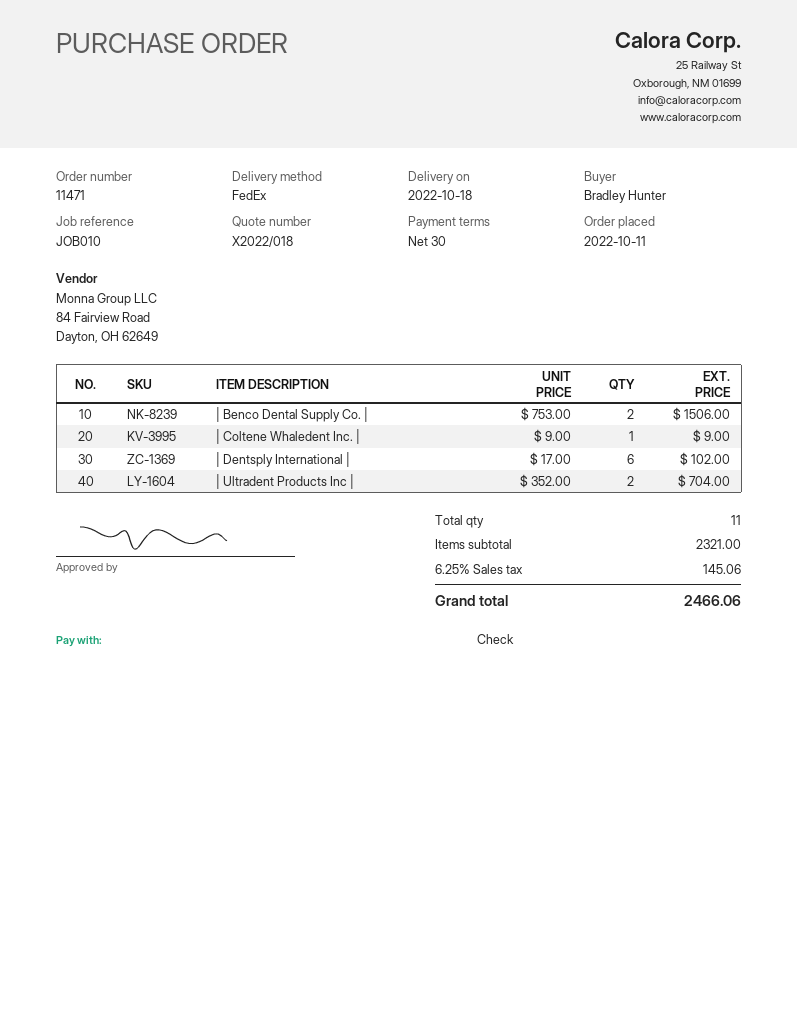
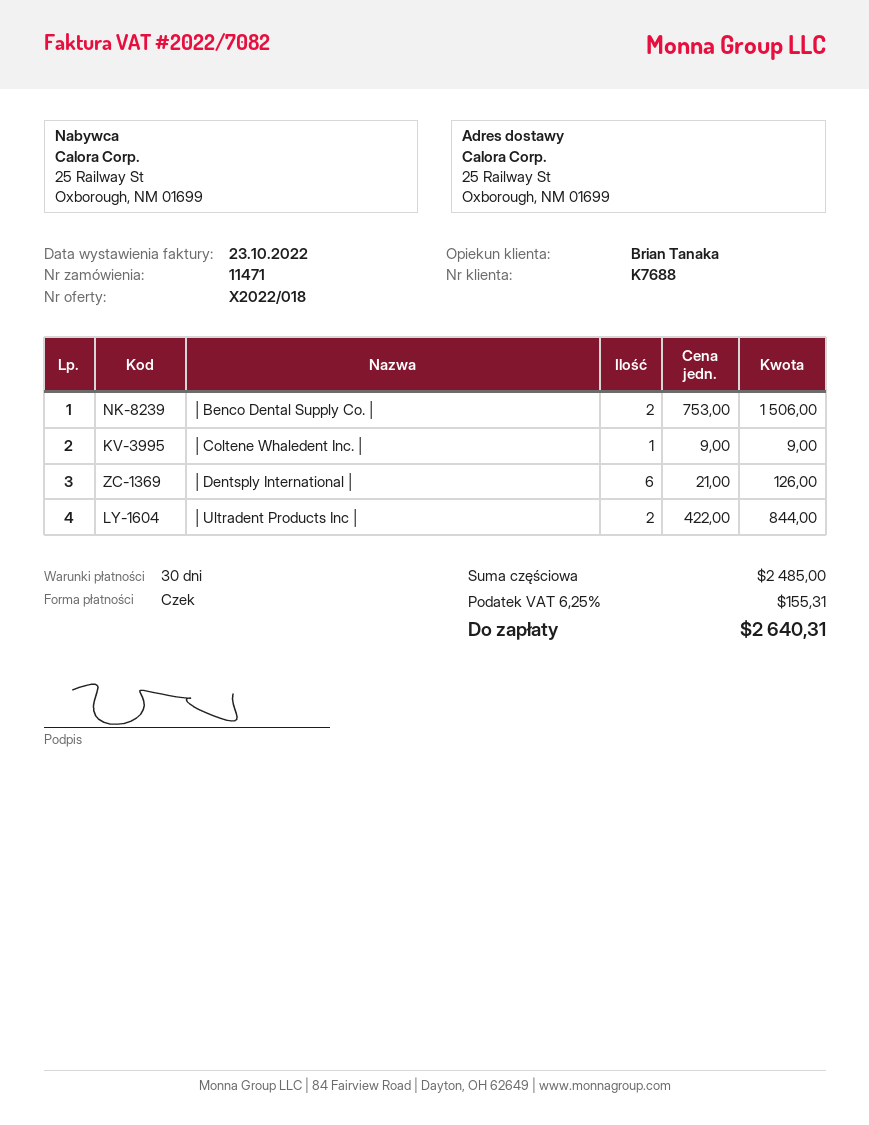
| Dentsply International |: 6 x 17.00 = 102.00 -> 6 x 21.00 = 126.00
| Ultradent Products Inc |: 2 x 352.00 = 704.00 -> 2 x 422.00 = 844.00
subtotal: 2321.00 -> 2485.00
tax: 6.25% = 145.06 -> 6.25% = 155.31
total: 2466.06 -> 2640.31

